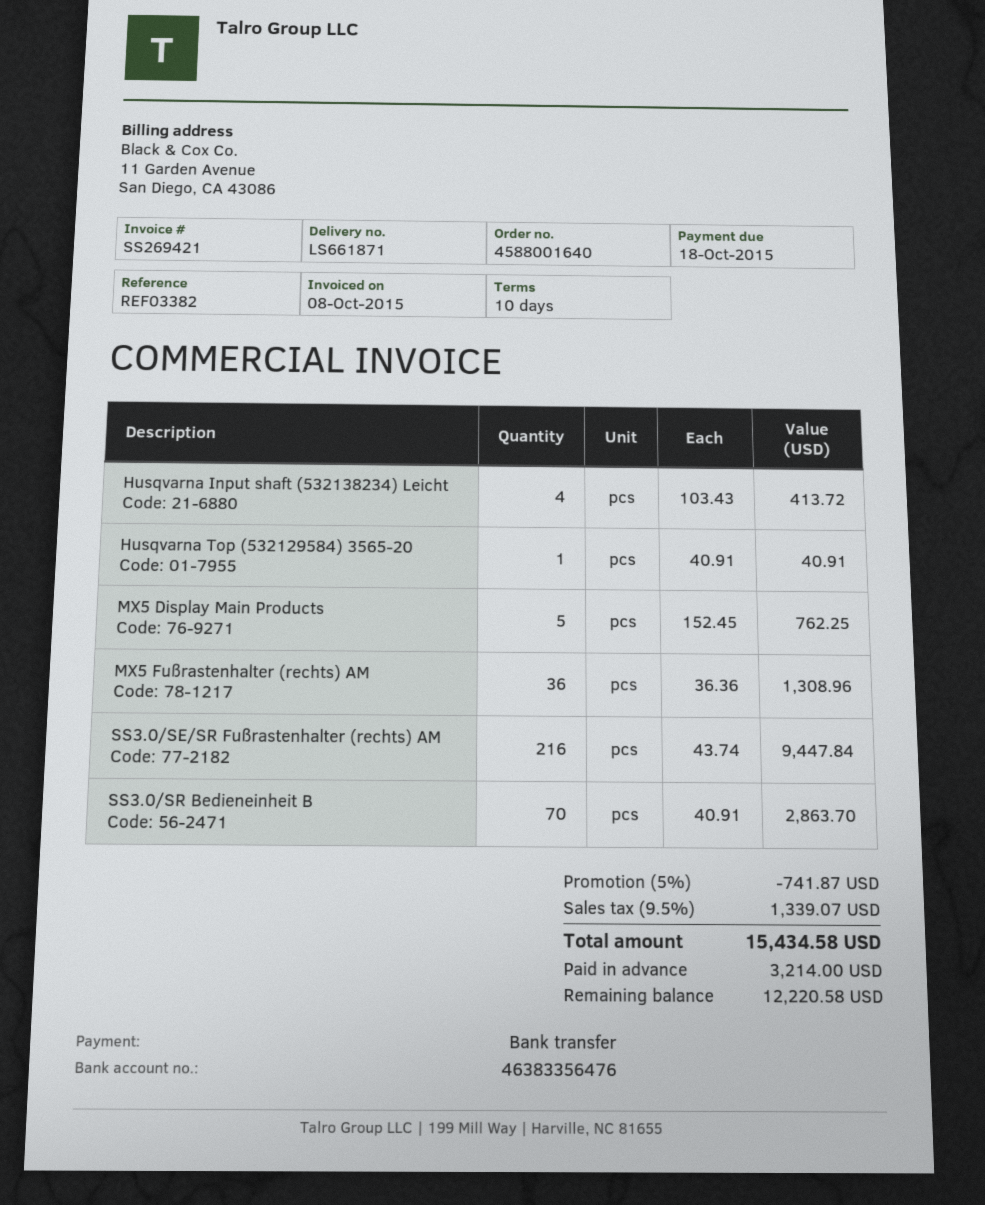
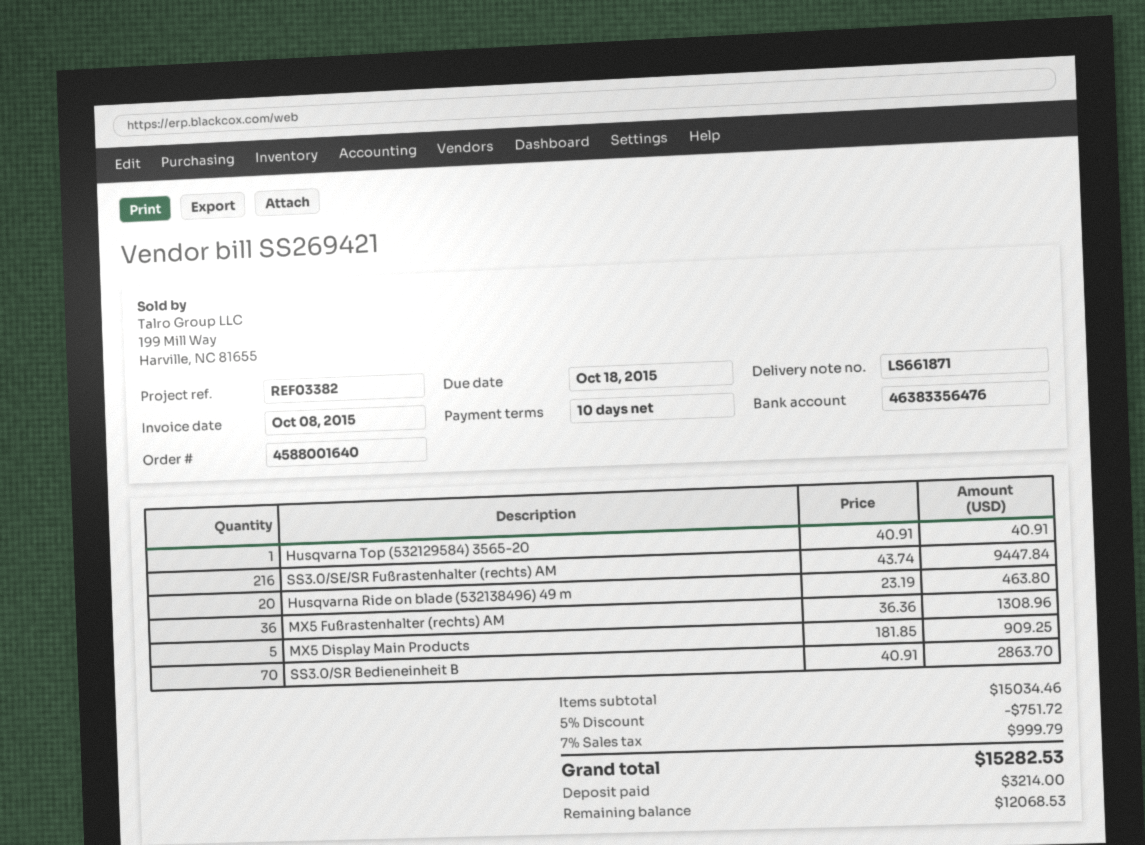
Husqvarna Input shaft (532138234) Leicht: 4 x 103.43 = 413.72 -> none
MX5 Display Main Products: 5 x 152.45 = 762.25 -> 5 x 181.85 = 909.25
Husqvarna Ride on blade (532138496) 49 m: none -> 20 x 23.19 = 463.80
discount: 5% = 741.87 -> 5% = 751.72
tax: 9.5% = 1339.07 -> 7% = 999.79
total: 15434.58 -> 15282.53
balance: 12220.58 -> 12068.53

